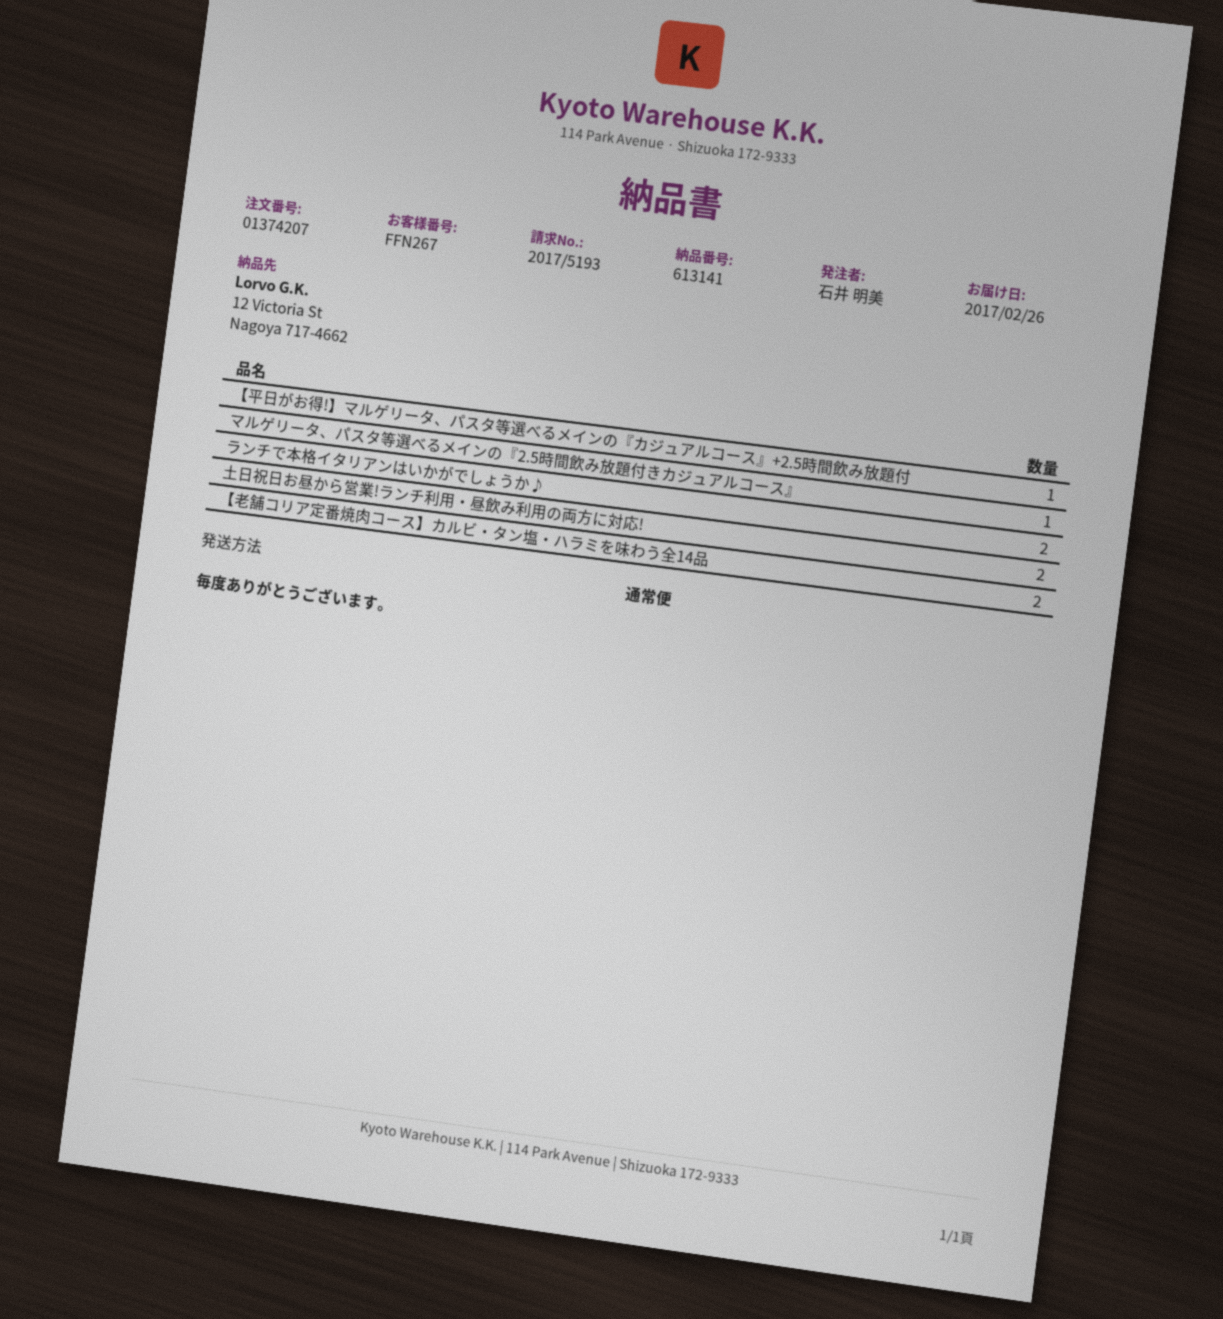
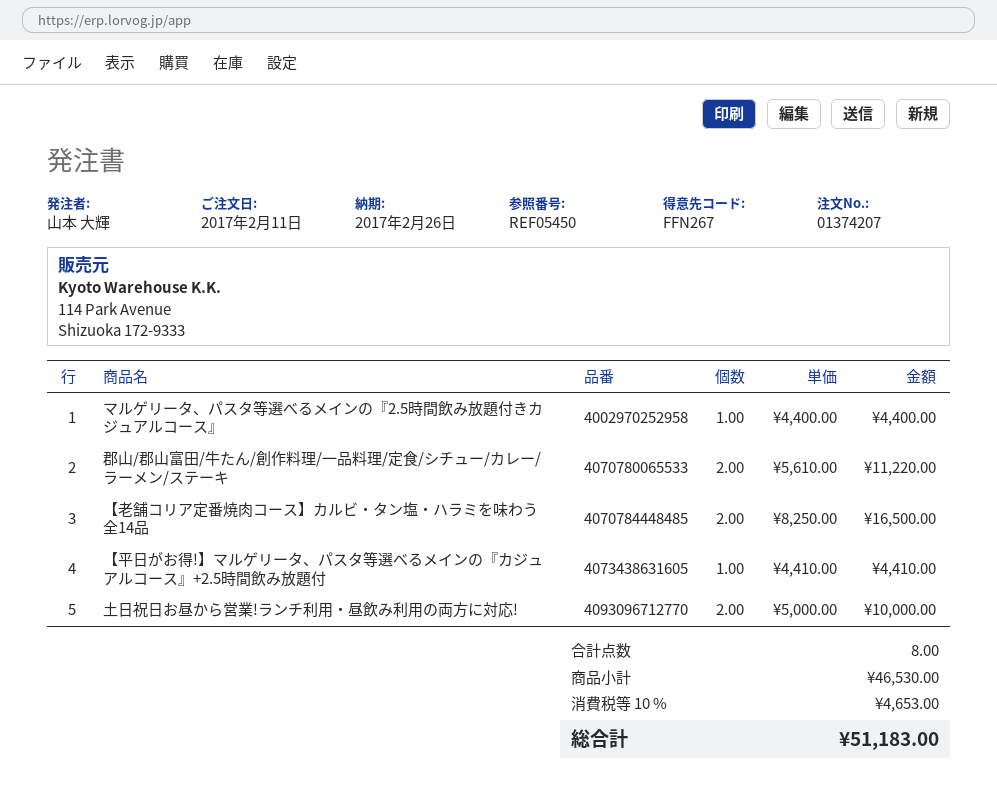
ordered by: 石井 明美 -> 山本 大輝
ランチで本格イタリアンはいかがでしょうか♪: 2 -> none
郡山/郡山富田/牛たん/創作料理/一品料理/定食/シチュー/カレー/ラーメン/ステーキ: none -> 2

